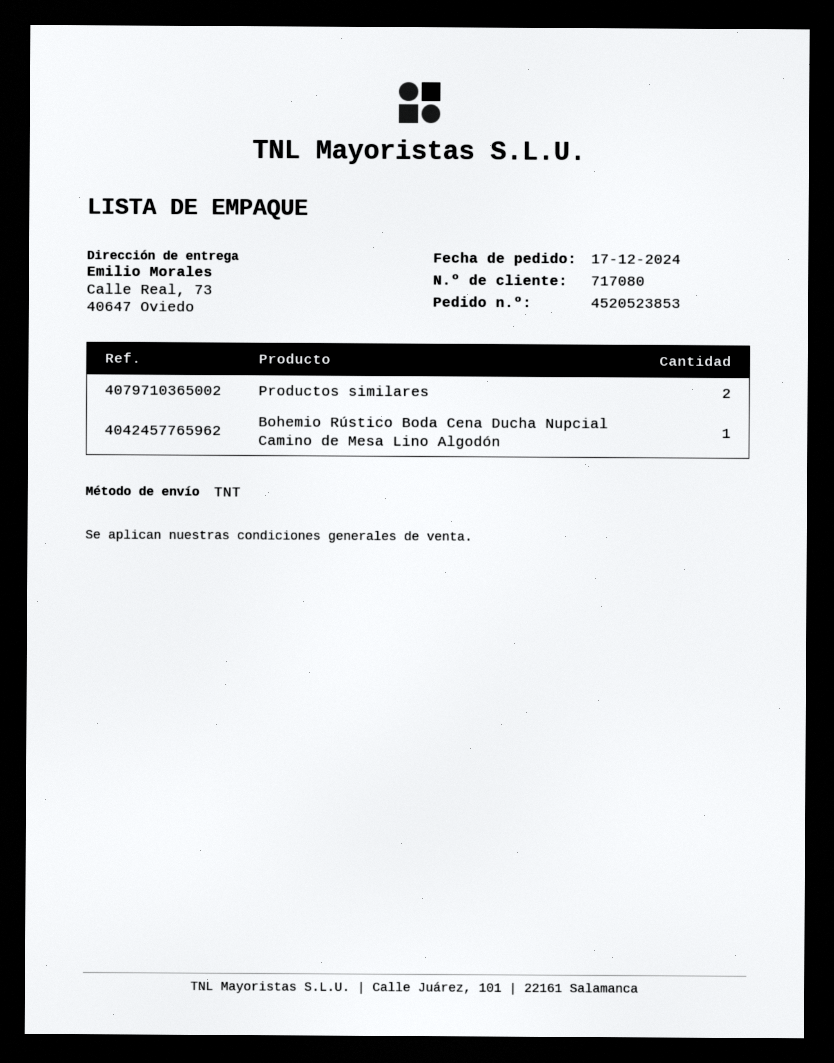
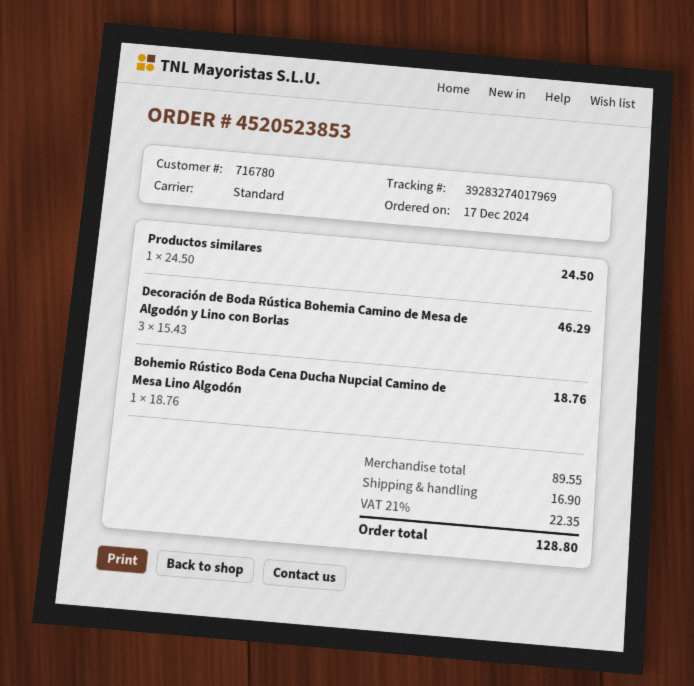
customer number: 717080 -> 716780
shipping method: TNT -> standard
Productos similares: 2 -> 1
Decoración de Boda Rústica Bohemia Camino de Mesa de Algodón y Lino con Borlas: none -> 3

